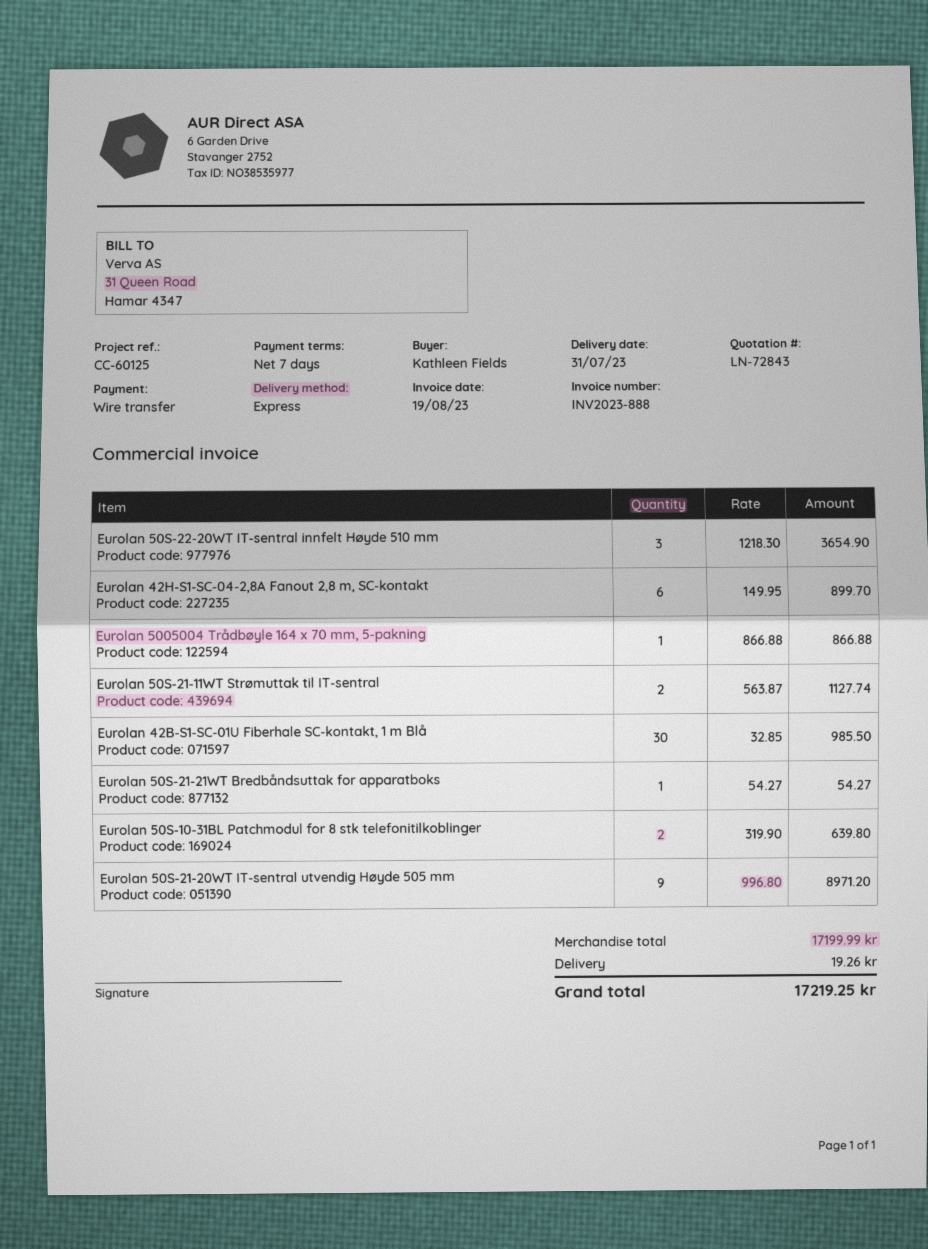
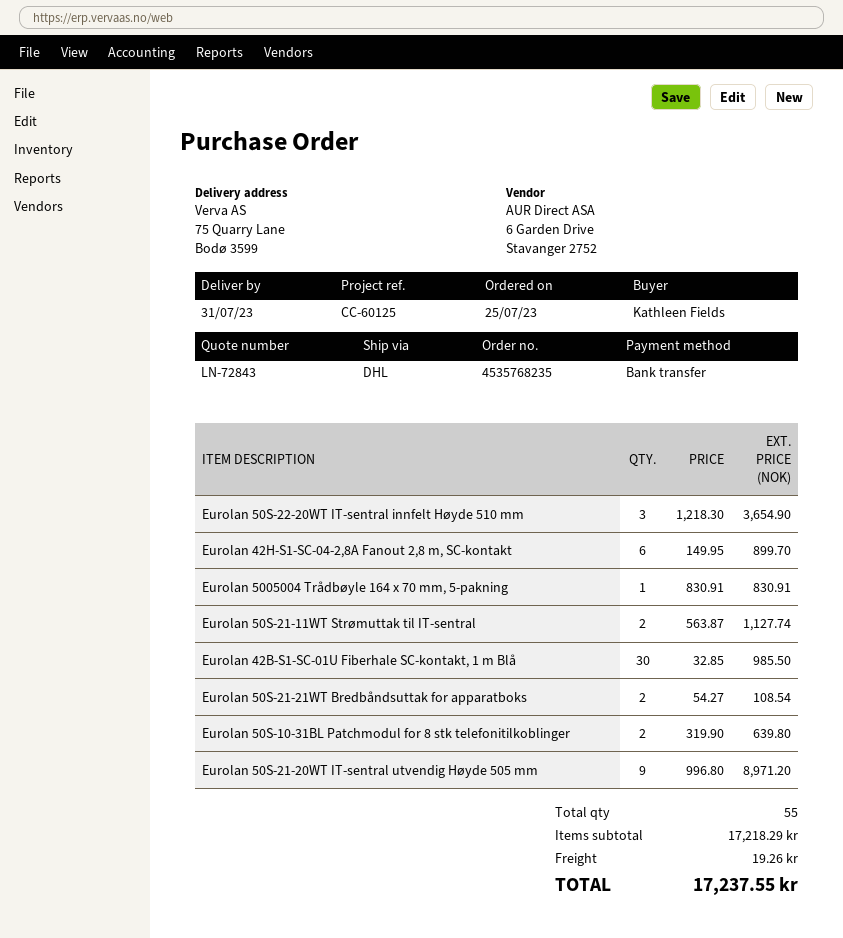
shipping method: express -> DHL
Eurolan 5005004 Trådbøyle 164 x 70 mm, 5-pakning: 1 x 866.88 = 866.88 -> 1 x 830.91 = 830.91
Eurolan 50S-21-21WT Bredbåndsuttak for apparatboks: 1 x 54.27 = 54.27 -> 2 x 54.27 = 108.54
subtotal: 17199.99 -> 17218.29
total: 17219.25 -> 17237.55

